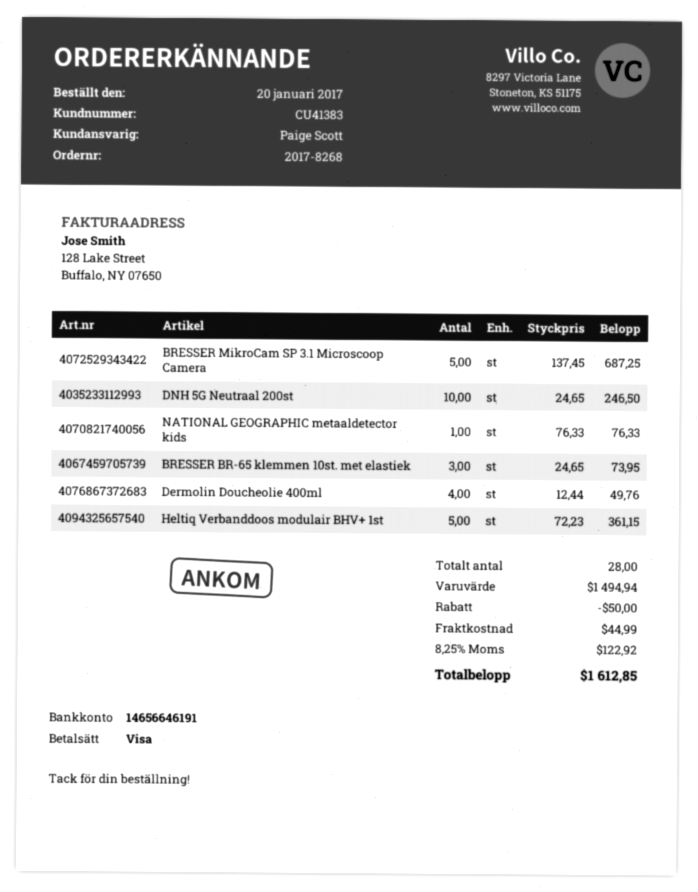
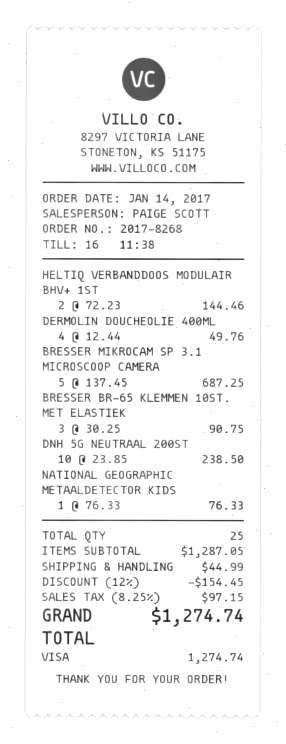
order date: 2017-01-20 -> 2017-01-14
DNH 5G Neutraal 200st: 10 x 24.65 = 246.50 -> 10 x 23.85 = 238.50
BRESSER BR-65 klemmen 10st. met elastiek: 3 x 24.65 = 73.95 -> 3 x 30.25 = 90.75
Heltiq Verbanddoos modulair BHV+ 1st: 5 x 72.23 = 361.15 -> 2 x 72.23 = 144.46
total quantity: 28 -> 25
subtotal: 1494.94 -> 1287.05
discount: 50.00 -> 154.45
tax: 8.25% = 122.92 -> 8.25% = 97.15
total: 1612.85 -> 1274.74

